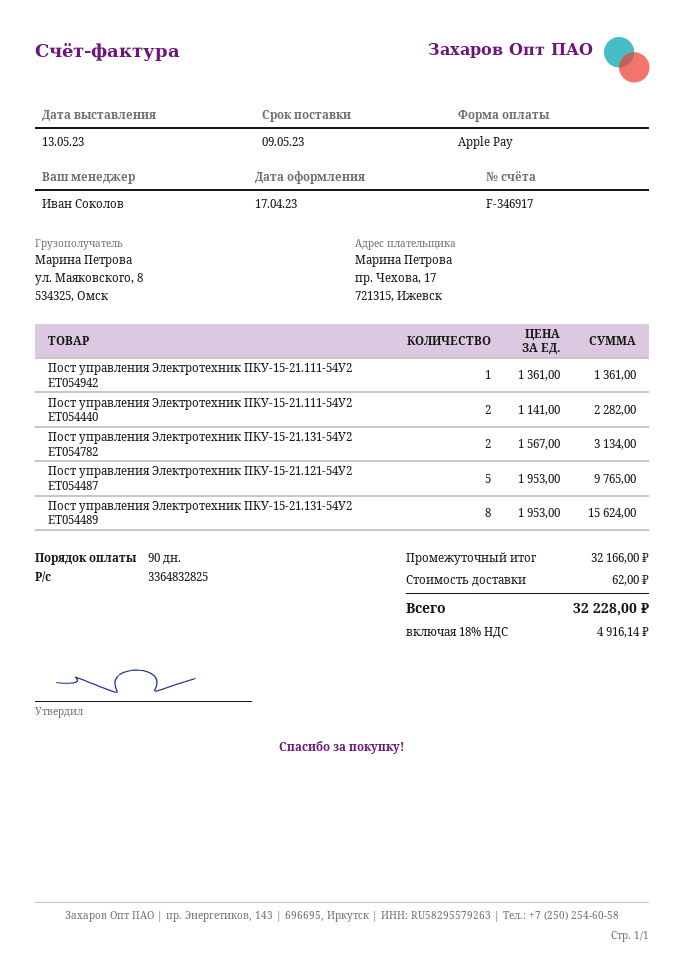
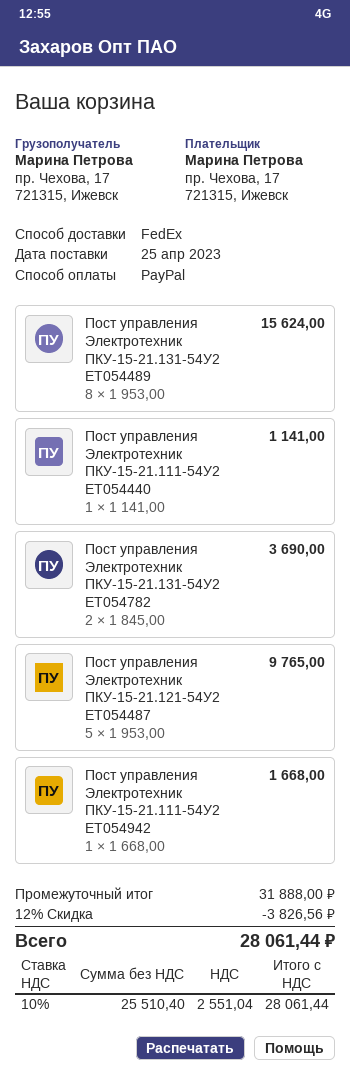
delivery date: 2023-05-09 -> 2023-04-25
payment method: Apple Pay -> PayPal
ship to: ул. Маяковского, 8, 534325, Омск -> пр. Чехова, 17, 721315, Ижевск
Пост управления Электротехник ПКУ-15-21.111-54У2 ET054942: 1 x 1361.00 = 1361.00 -> 1 x 1668.00 = 1668.00
Пост управления Электротехник ПКУ-15-21.111-54У2 ET054440: 2 x 1141.00 = 2282.00 -> 1 x 1141.00 = 1141.00
Пост управления Электротехник ПКУ-15-21.131-54У2 ET054782: 2 x 1567.00 = 3134.00 -> 2 x 1845.00 = 3690.00
subtotal: 32166.00 -> 31888.00
discount: none -> 12% = 3826.56
shipping: 62.00 -> none
tax: 18% = 4916.14 -> 10% = 2551.04
total: 32228.00 -> 28061.44

